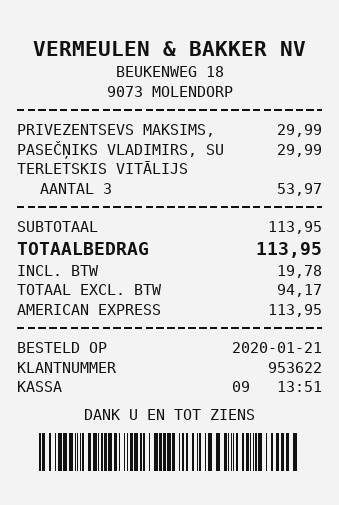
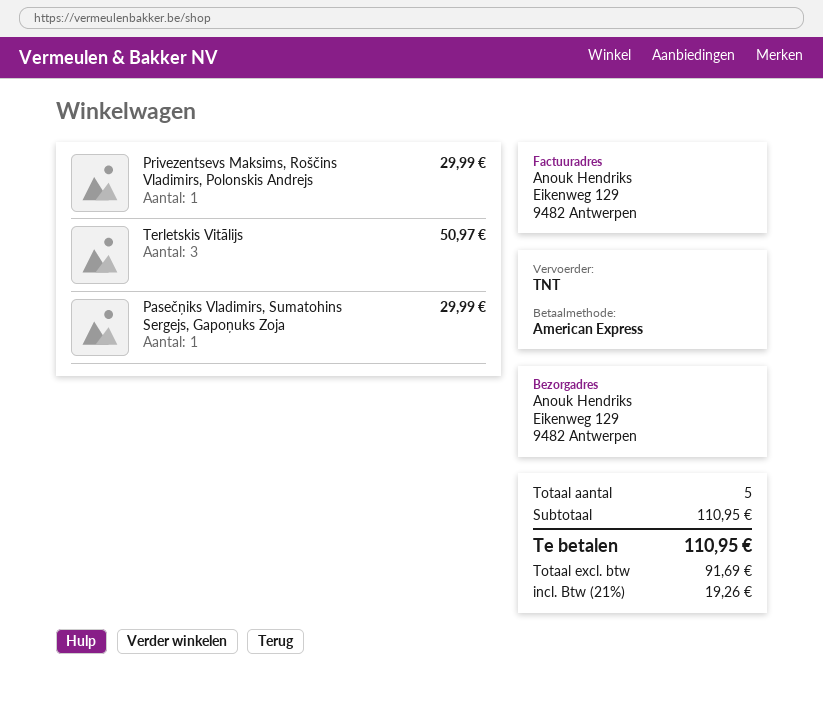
TERLETSKIS VITĀLIJS: 3 for 53.97 -> 3 for 50.97
subtotal: 113.95 -> 110.95
net: 94.17 -> 91.69
tax: 19.78 -> 19.26
total: 113.95 -> 110.95

